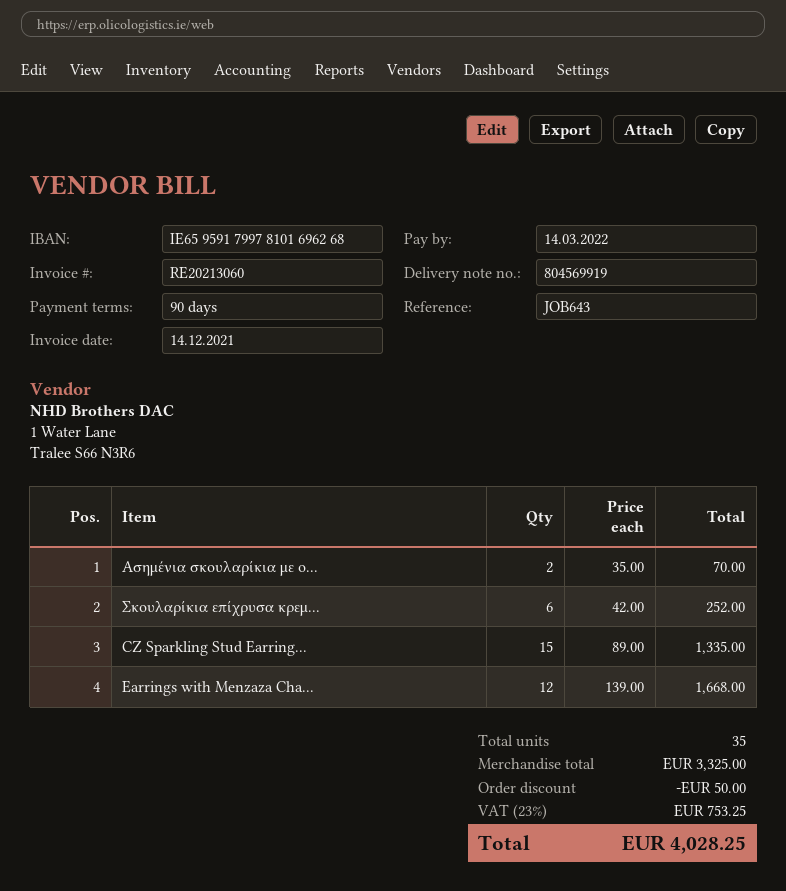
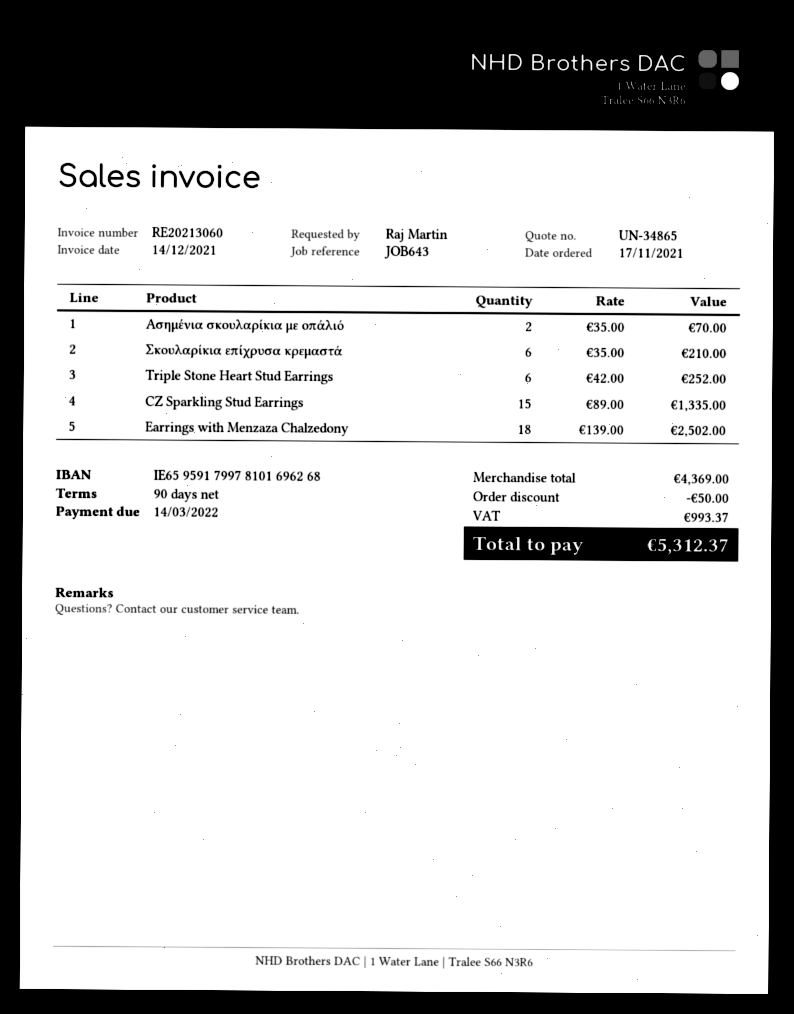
Σκουλαρίκια επίχρυσα κρεμ...: 6 x 42.00 = 252.00 -> 6 x 35.00 = 210.00
Earrings with Menzaza Cha...: 12 x 139.00 = 1668.00 -> 18 x 139.00 = 2502.00
Triple Stone Heart Stud Earrings: none -> 6 x 42.00 = 252.00
subtotal: 3325.00 -> 4369.00
tax: 753.25 -> 993.37
total: 4028.25 -> 5312.37

